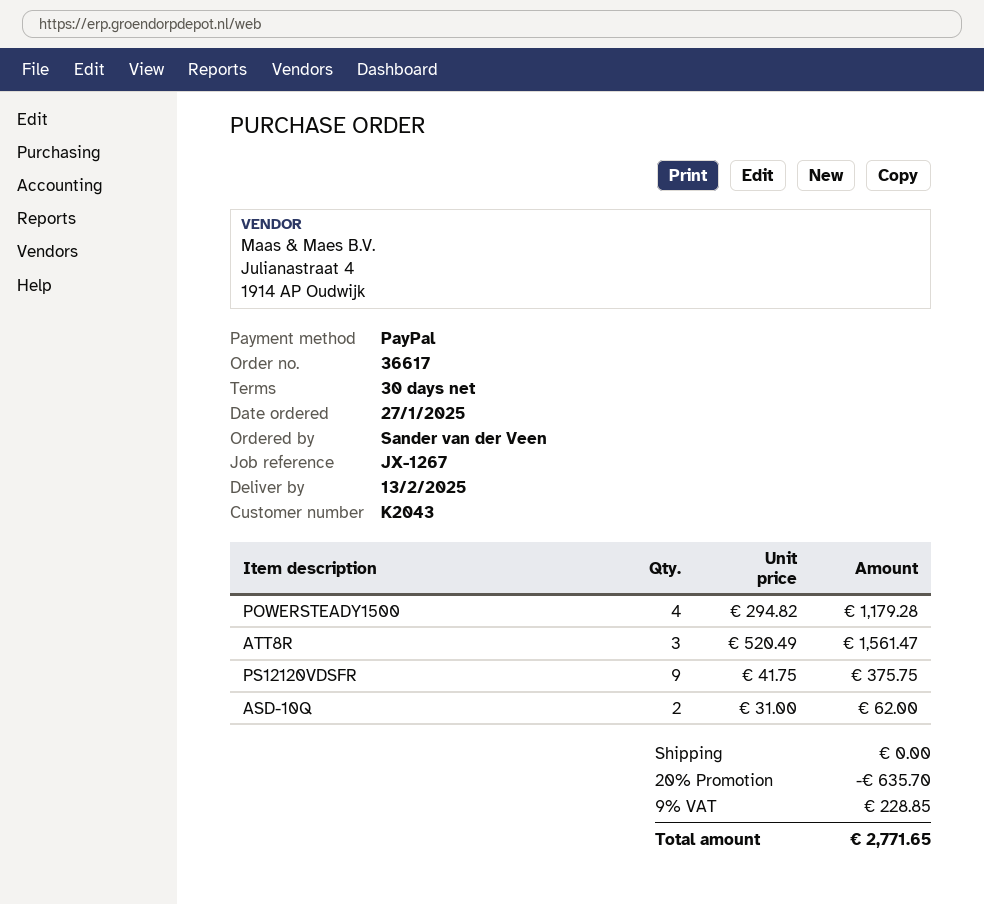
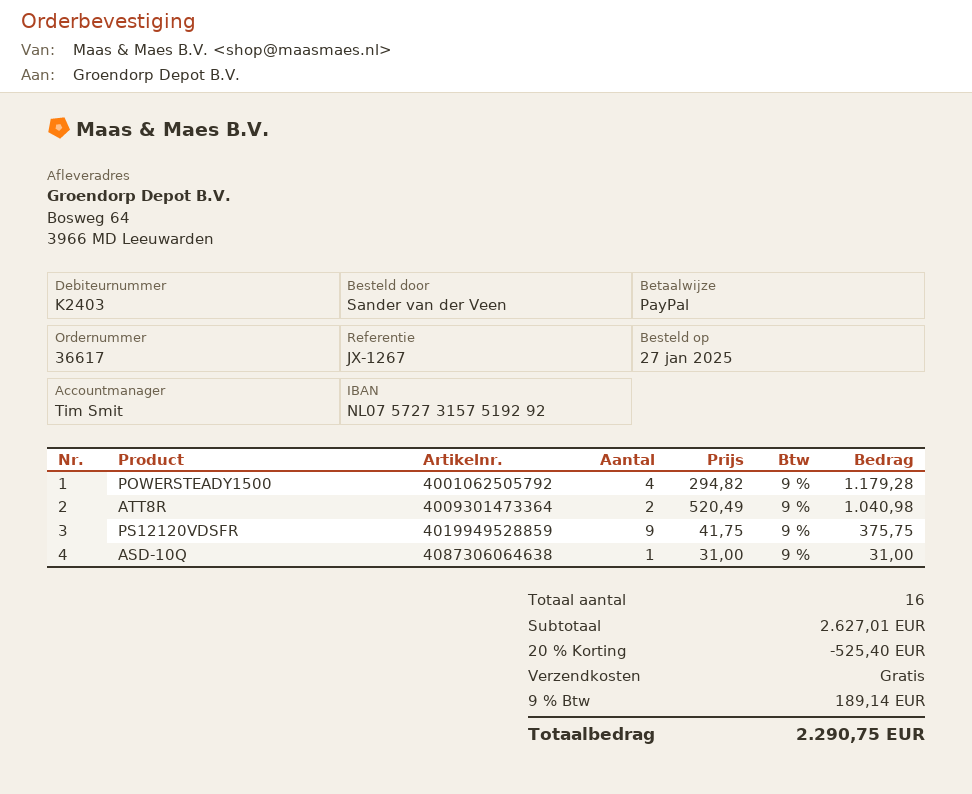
customer number: K2043 -> K2403
ATT8R: 3 x 520.49 = 1561.47 -> 2 x 520.49 = 1040.98
ASD-10Q: 2 x 31.00 = 62.00 -> 1 x 31.00 = 31.00
discount: 20% = 635.70 -> 20% = 525.40
tax: 9% = 228.85 -> 9% = 189.14
total: 2771.65 -> 2290.75

